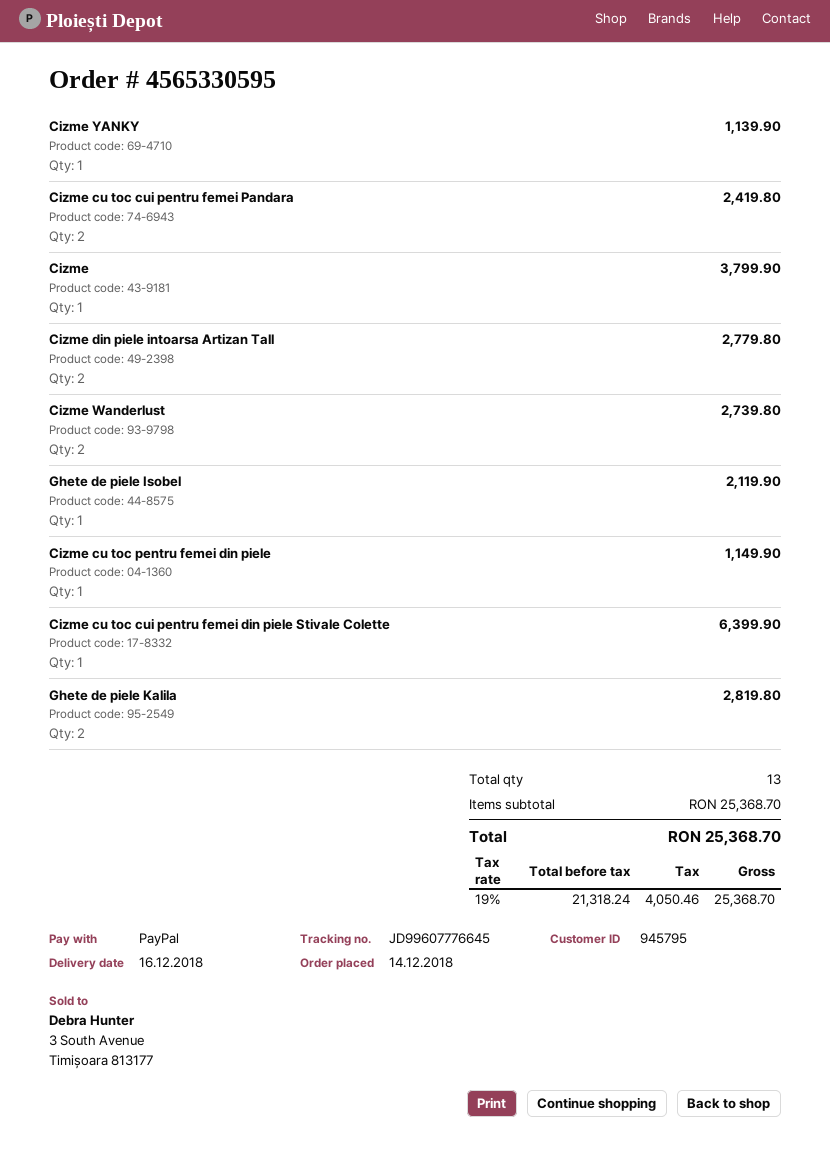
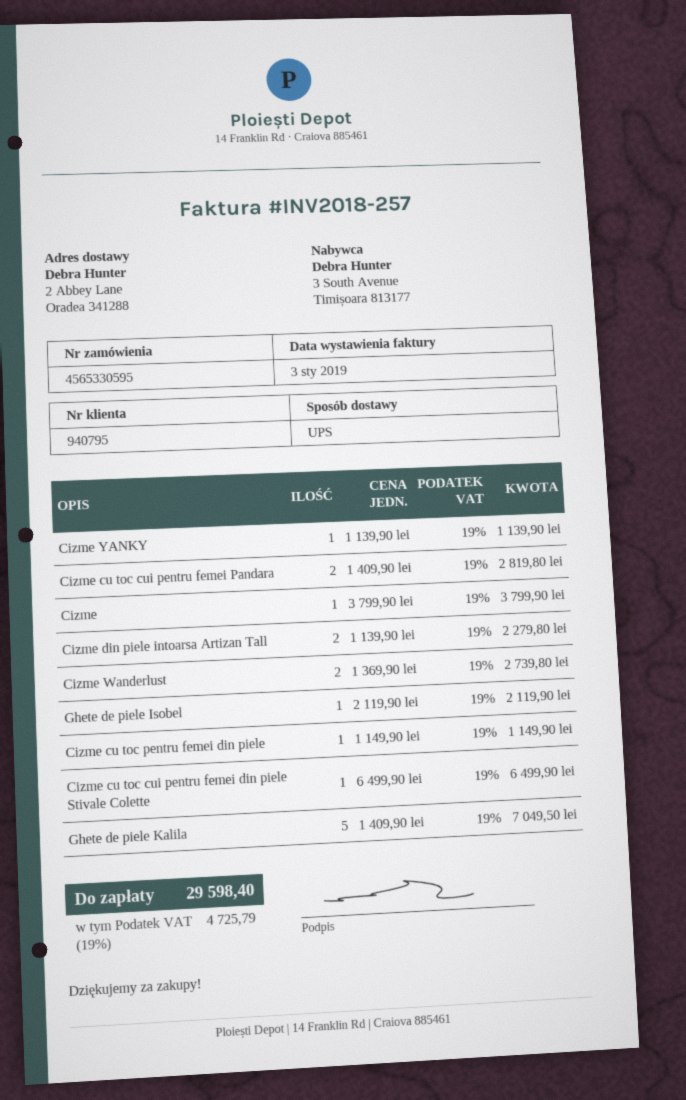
customer number: 945795 -> 940795
Cizme cu toc cui pentru femei Pandara: 2 for 2419.80 -> 2 for 2819.80
Cizme din piele intoarsa Artizan Tall: 2 for 2779.80 -> 2 for 2279.80
Cizme cu toc cui pentru femei din piele Stivale Colette: 1 for 6399.90 -> 1 for 6499.90
Ghete de piele Kalila: 2 for 2819.80 -> 5 for 7049.50
tax: 19% = 4050.46 -> 19% = 4725.79
total: 25368.70 -> 29598.40

